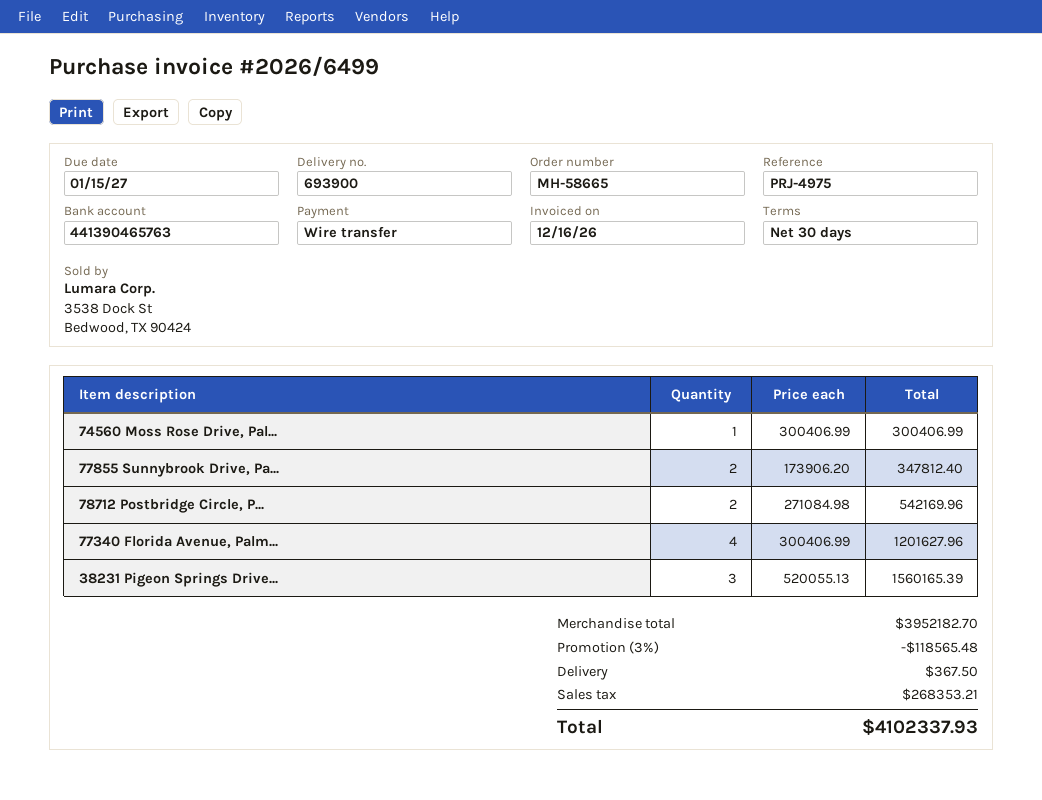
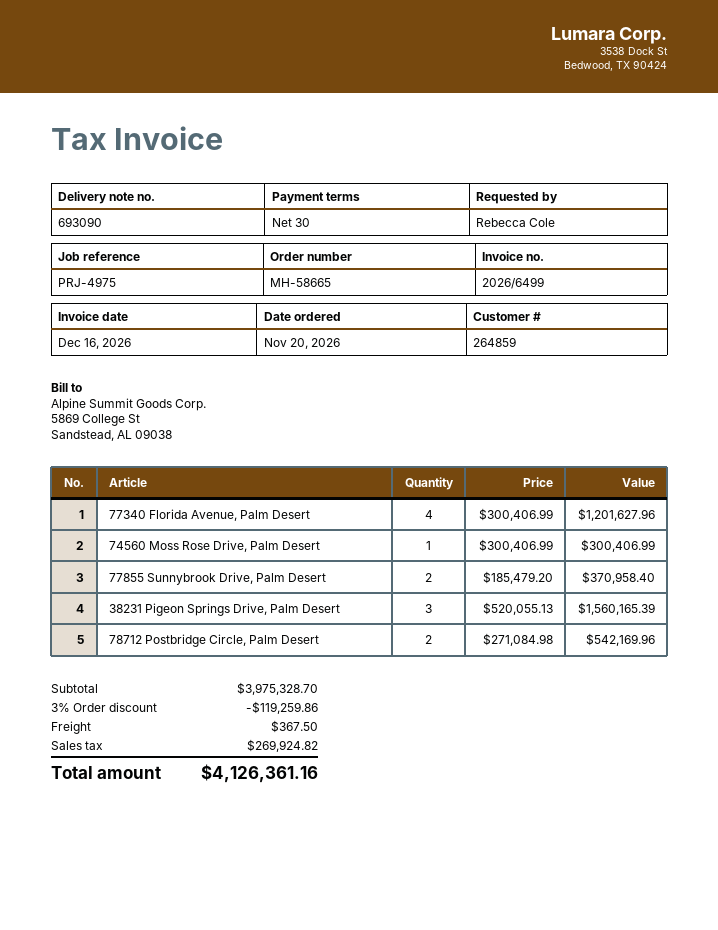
delivery note number: 693900 -> 693090
77855 Sunnybrook Drive, Pa...: 2 x 173906.20 = 347812.40 -> 2 x 185479.20 = 370958.40
subtotal: 3952182.70 -> 3975328.70
discount: 3% = 118565.48 -> 3% = 119259.86
tax: 268353.21 -> 269924.82
total: 4102337.93 -> 4126361.16

